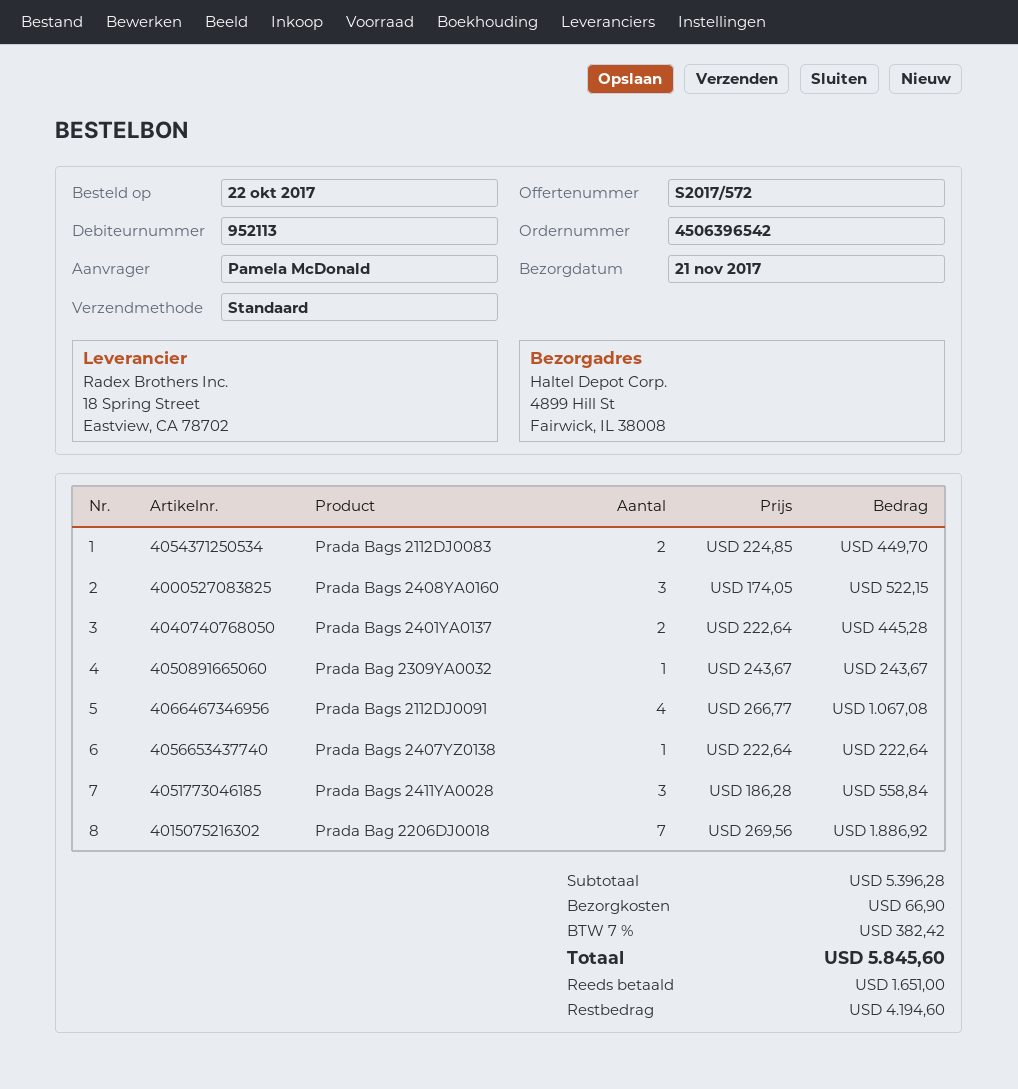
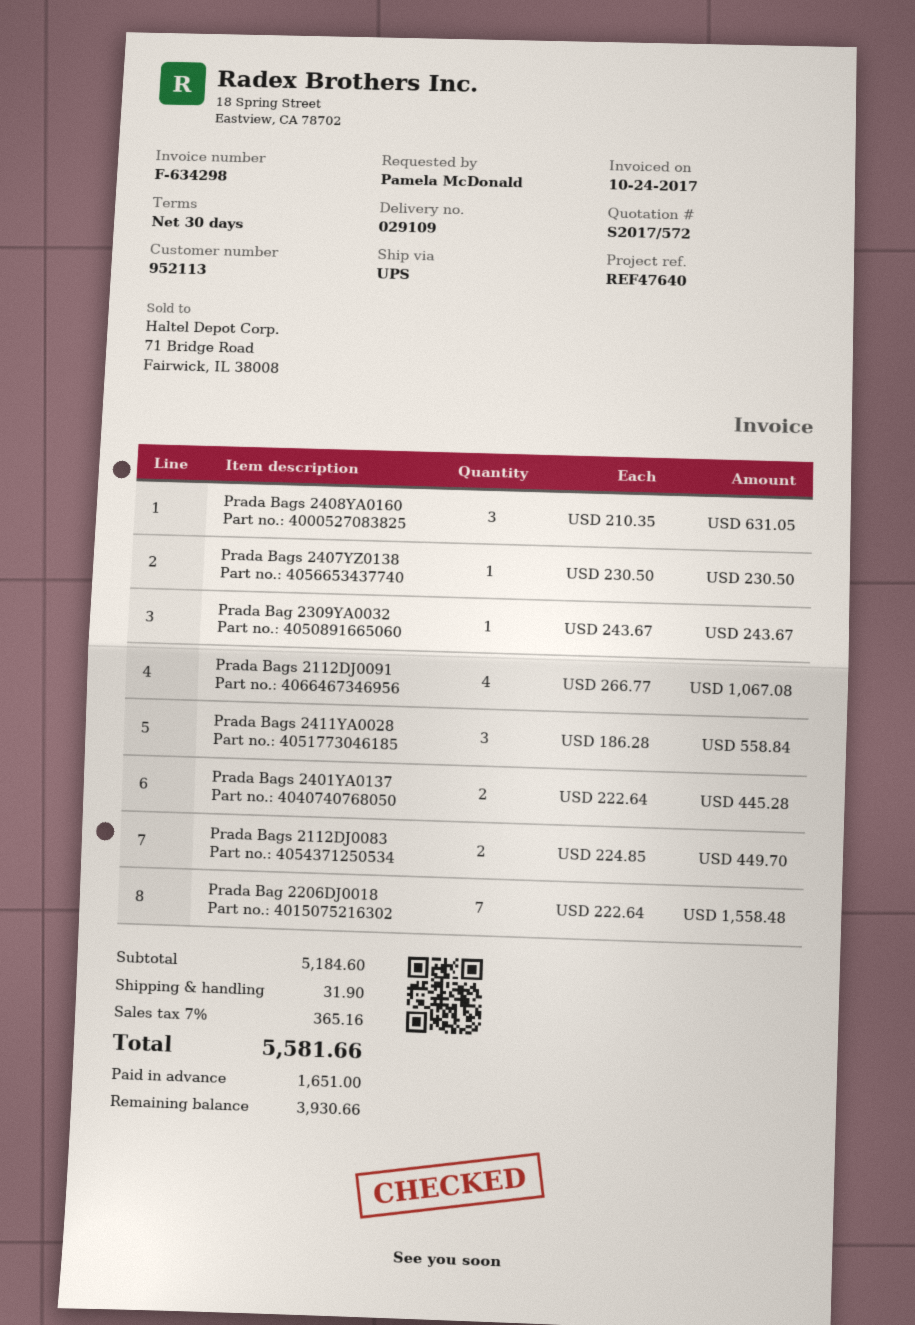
shipping method: standard -> UPS
Prada Bags 2408YA0160: 3 x 174.05 = 522.15 -> 3 x 210.35 = 631.05
Prada Bags 2407YZ0138: 1 x 222.64 = 222.64 -> 1 x 230.50 = 230.50
Prada Bag 2206DJ0018: 7 x 269.56 = 1886.92 -> 7 x 222.64 = 1558.48
subtotal: 5396.28 -> 5184.60
shipping: 66.90 -> 31.90
tax: 7% = 382.42 -> 7% = 365.16
total: 5845.60 -> 5581.66
balance: 4194.60 -> 3930.66

